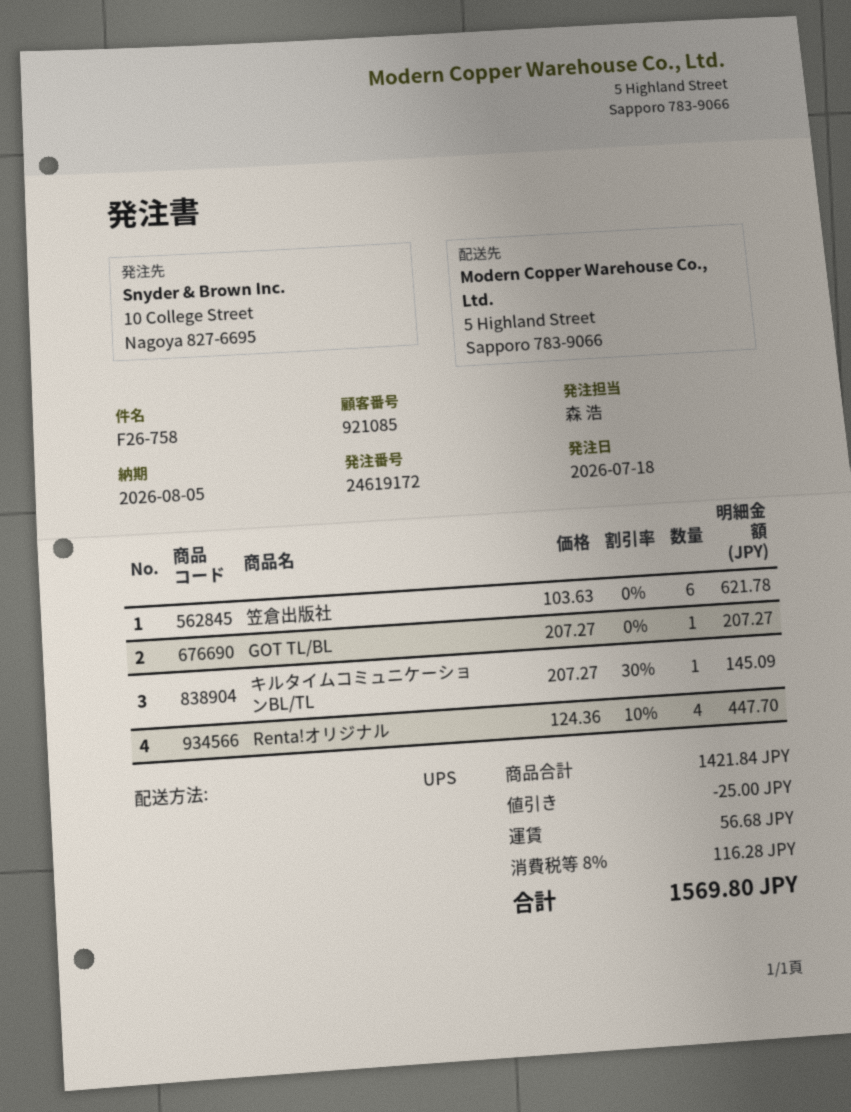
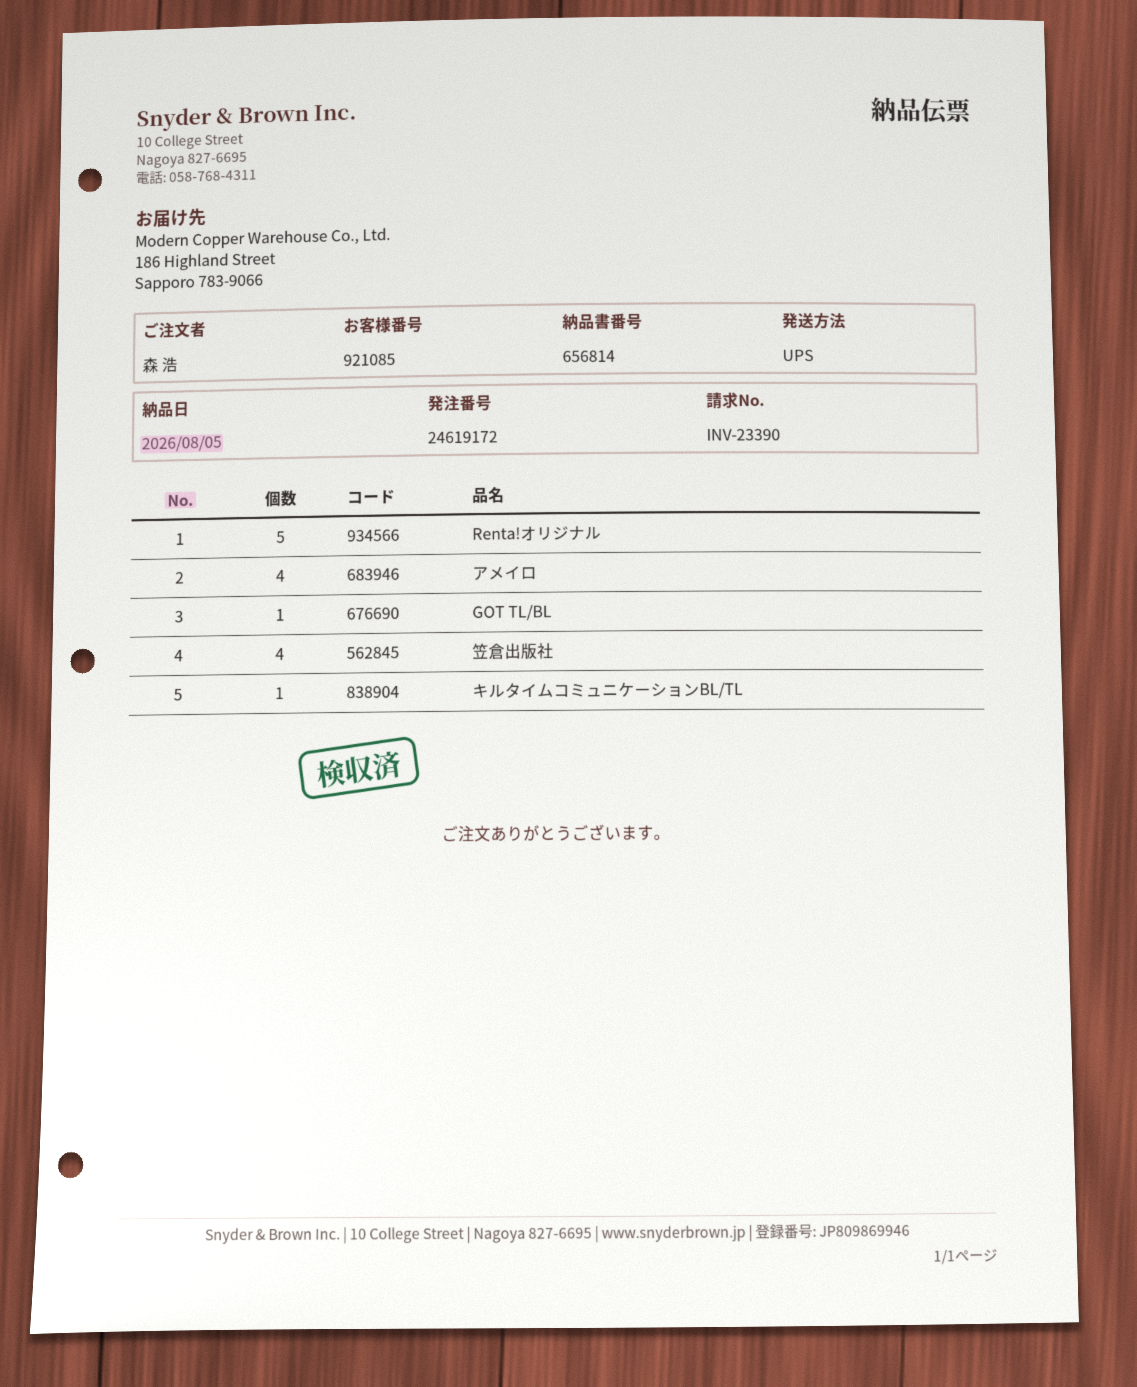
ship to: 5 Highland Street, Sapporo 783-9066 -> 186 Highland Street, Sapporo 783-9066
笠倉出版社: 6 -> 4
Renta!オリジナル: 4 -> 5
アメイロ: none -> 4

